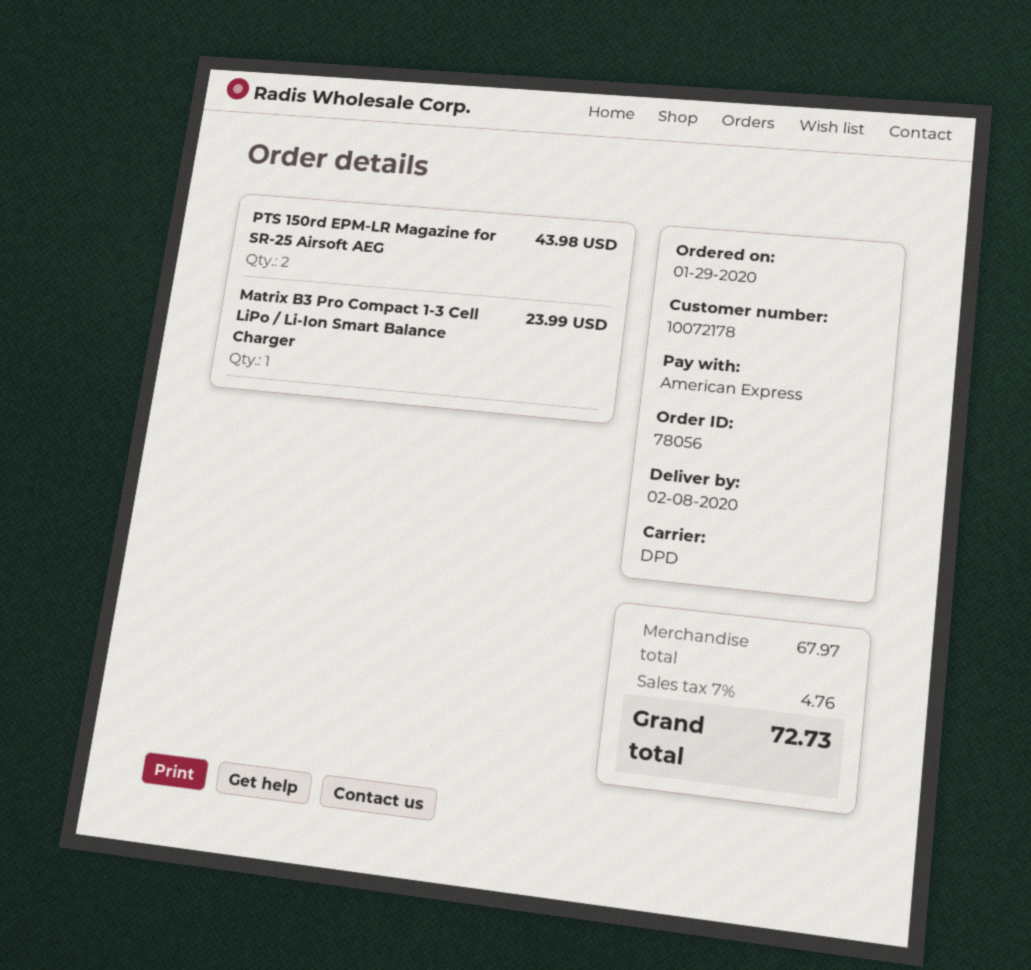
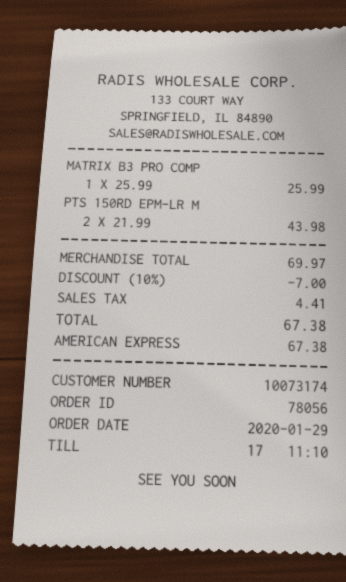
customer number: 10072178 -> 10073174
Matrix B3 Pro Compact 1-3 Cell LiPo / Li-Ion Smart Balance Charger: 1 for 23.99 -> 1 for 25.99
subtotal: 67.97 -> 69.97
discount: none -> 10% = 7.00
tax: 4.76 -> 4.41
total: 72.73 -> 67.38

